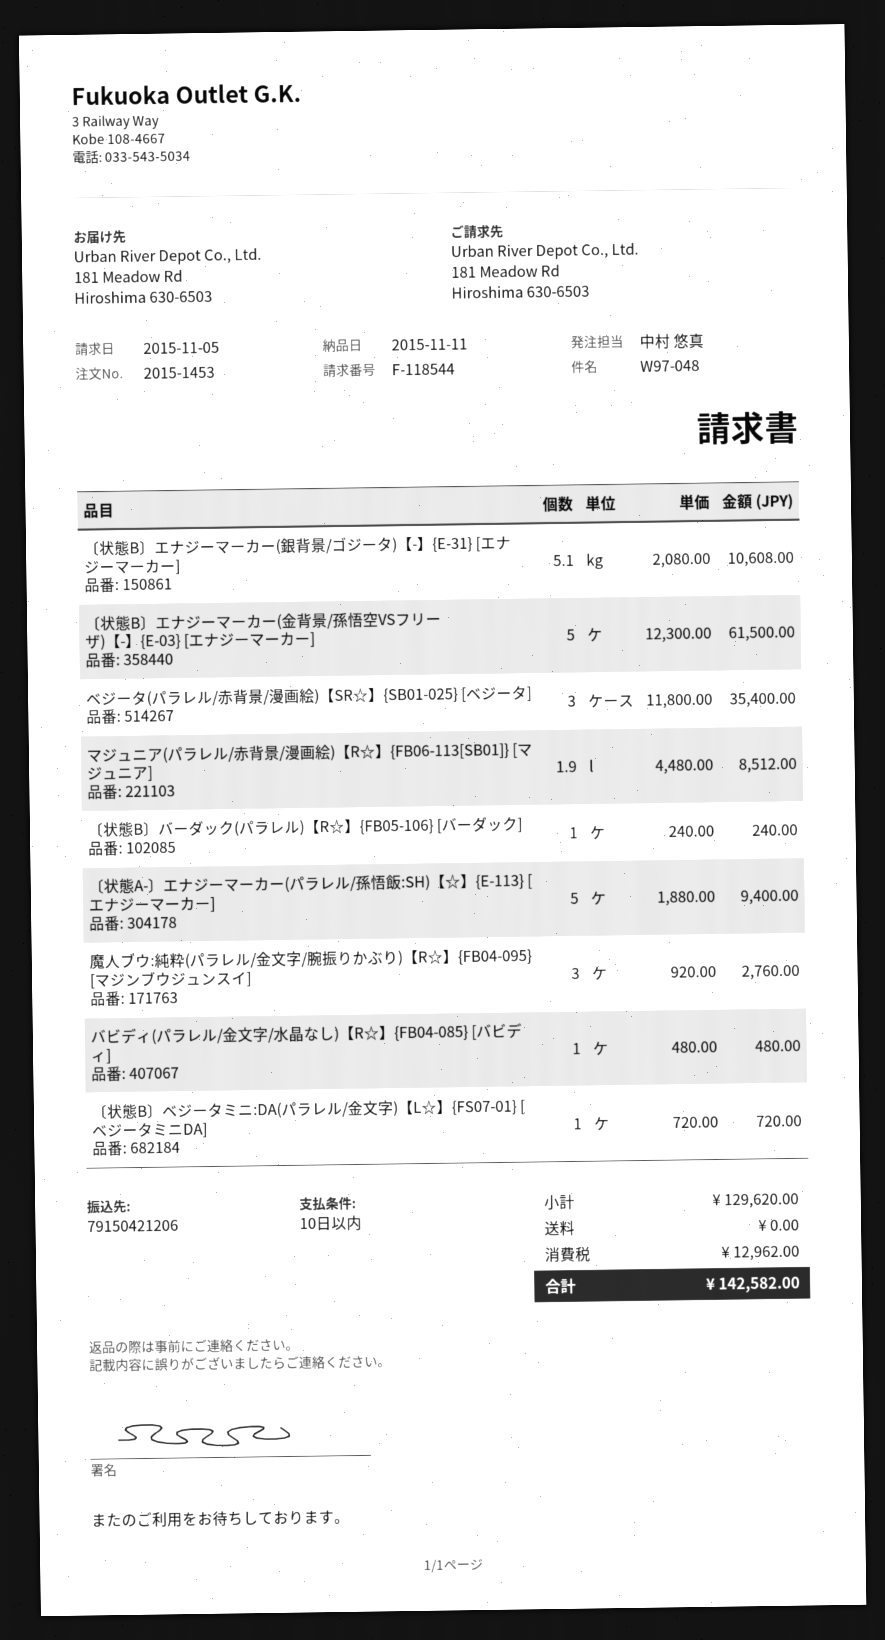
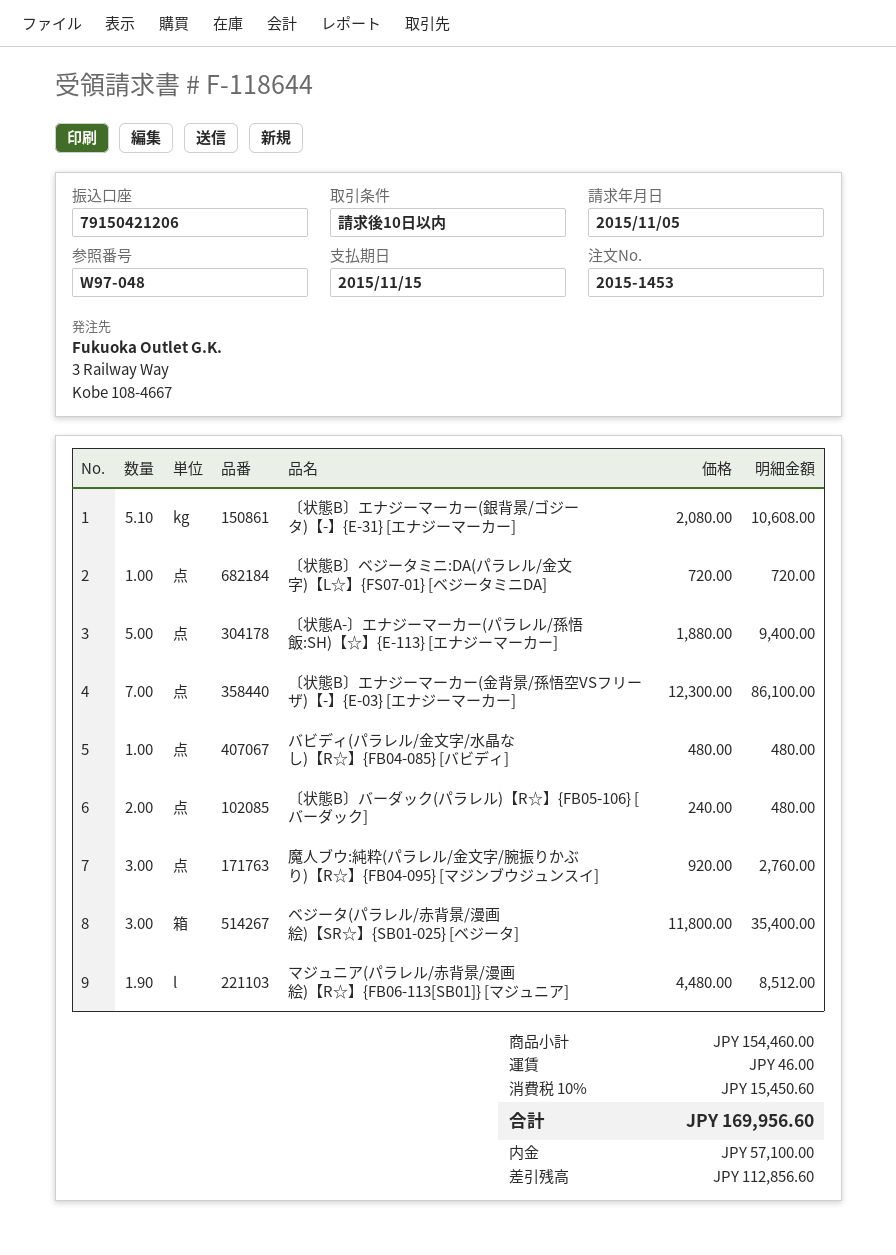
invoice number: F-118544 -> F-118644
〔状態B〕エナジーマーカー(金背景/孫悟空VSフリーザ)【-】{E-03} [エナジーマーカー]: 5 x 12300.00 = 61500.00 -> 7 x 12300.00 = 86100.00
〔状態B〕バーダック(パラレル)【R☆】{FB05-106} [バーダック]: 1 x 240.00 = 240.00 -> 2 x 240.00 = 480.00
subtotal: 129620.00 -> 154460.00
shipping: 0.00 -> 46.00
tax: 12962.00 -> 15450.60
total: 142582.00 -> 169956.60

